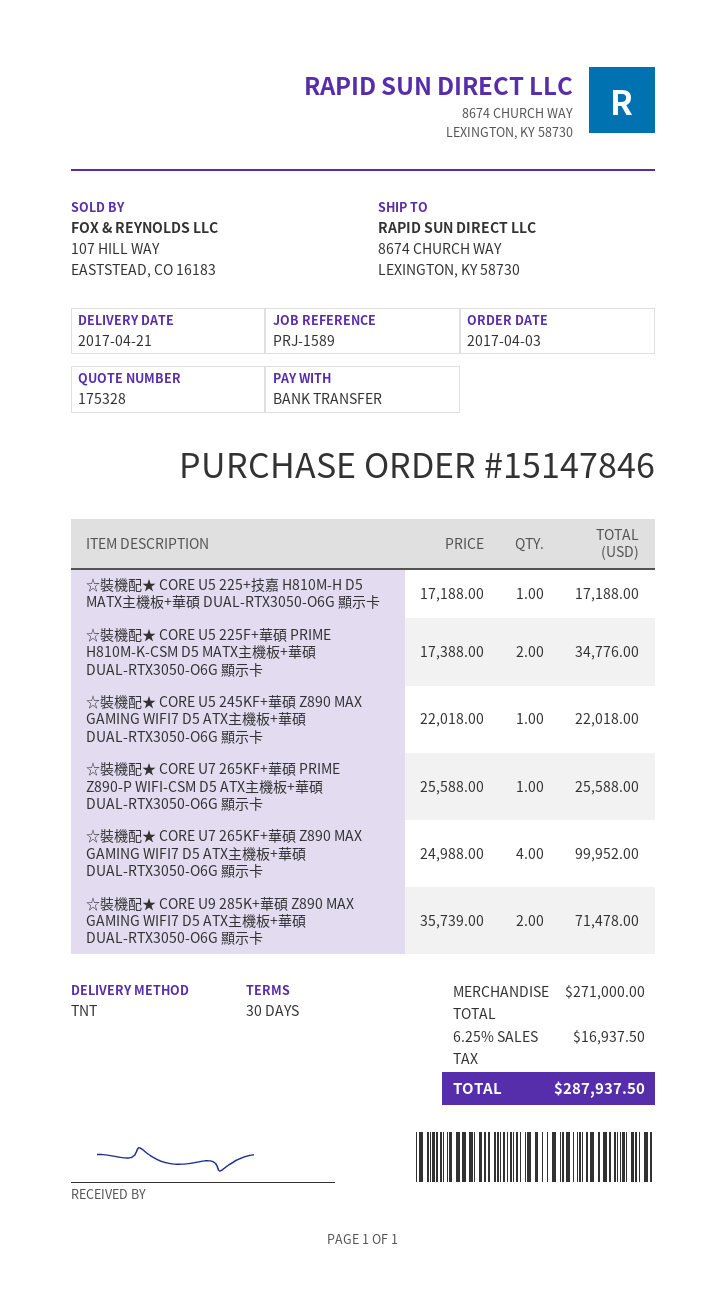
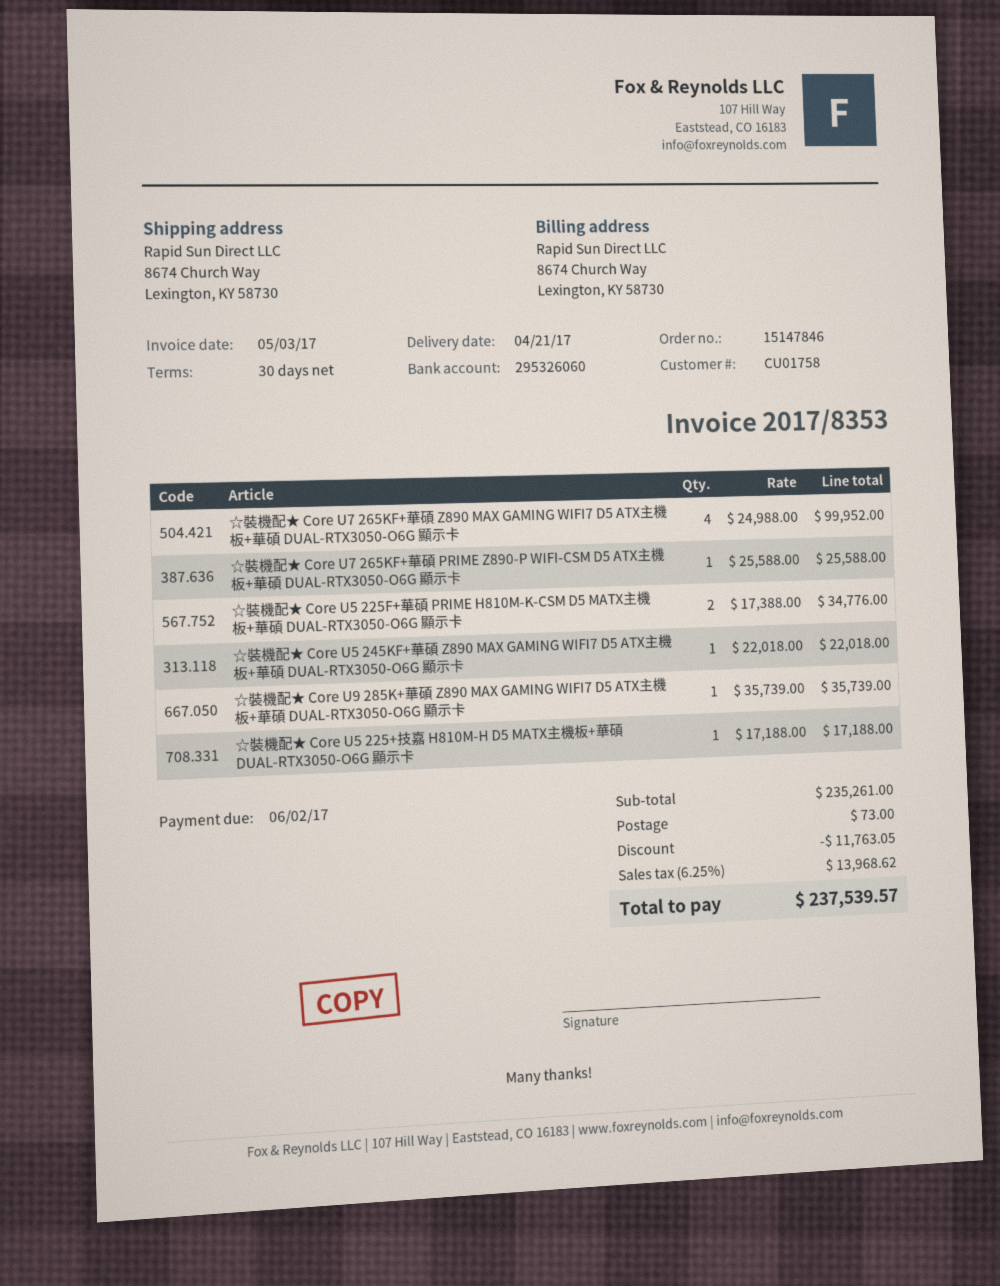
☆裝機配★ CORE U9 285K+華碩 Z890 MAX GAMING WIFI7 D5 ATX主機板+華碩 DUAL-RTX3050-O6G 顯示卡: 2 x 35739.00 = 71478.00 -> 1 x 35739.00 = 35739.00
subtotal: 271000.00 -> 235261.00
discount: none -> 11763.05
shipping: none -> 73.00
tax: 6.25% = 16937.50 -> 6.25% = 13968.62
total: 287937.50 -> 237539.57

